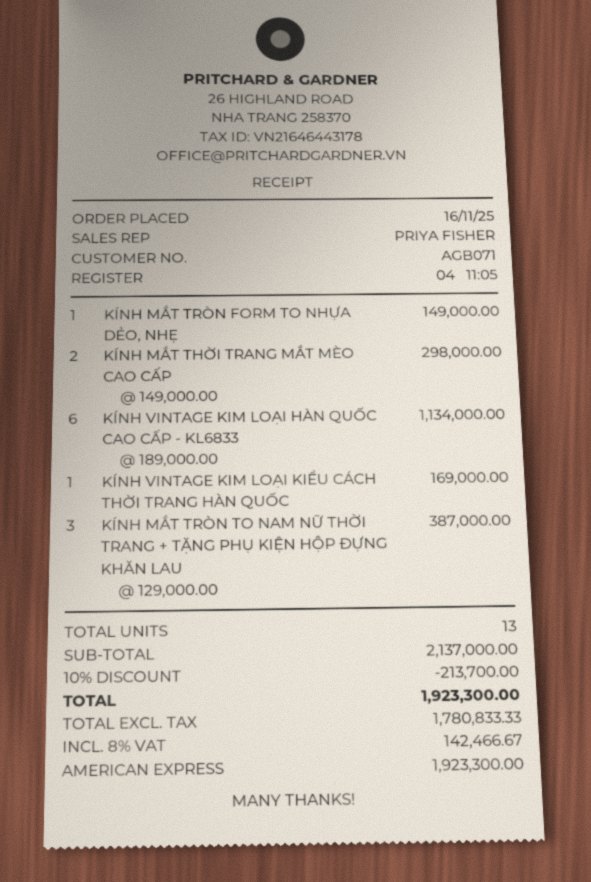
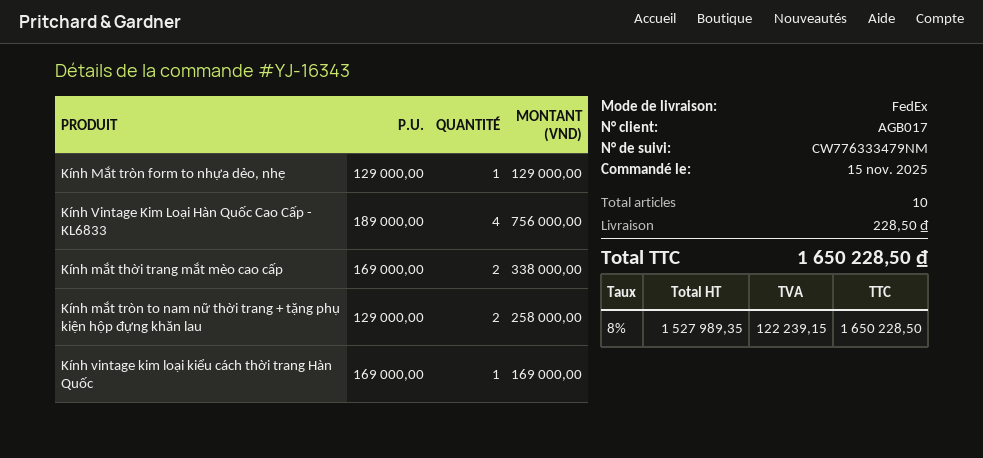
order date: 2025-11-16 -> 2025-11-15
customer number: AGB071 -> AGB017
KÍNH MẮT TRÒN FORM TO NHỰA DẺO, NHẸ: 1 x 149000.00 = 149000.00 -> 1 x 129000.00 = 129000.00
KÍNH MẮT THỜI TRANG MẮT MÈO CAO CẤP: 2 x 149000.00 = 298000.00 -> 2 x 169000.00 = 338000.00
KÍNH VINTAGE KIM LOẠI HÀN QUỐC CAO CẤP - KL6833: 6 x 189000.00 = 1134000.00 -> 4 x 189000.00 = 756000.00
KÍNH MẮT TRÒN TO NAM NỮ THỜI TRANG + TẶNG PHỤ KIỆN HỘP ĐỰNG KHĂN LAU: 3 x 129000.00 = 387000.00 -> 2 x 129000.00 = 258000.00
total quantity: 13 -> 10
discount: 10% = 213700.00 -> none
shipping: none -> 228.50
net: 1780833.33 -> 1527989.35
tax: 8% = 142466.67 -> 8% = 122239.15
total: 1923300.00 -> 1650228.50

